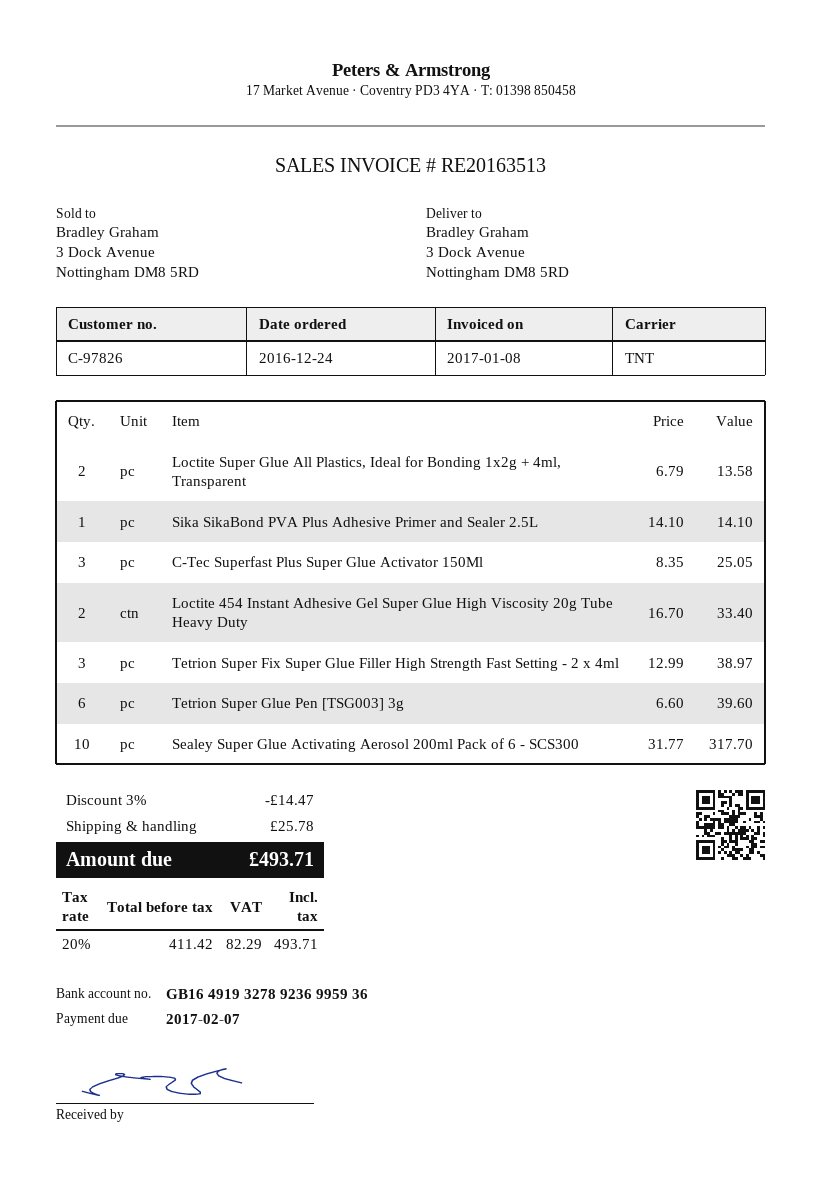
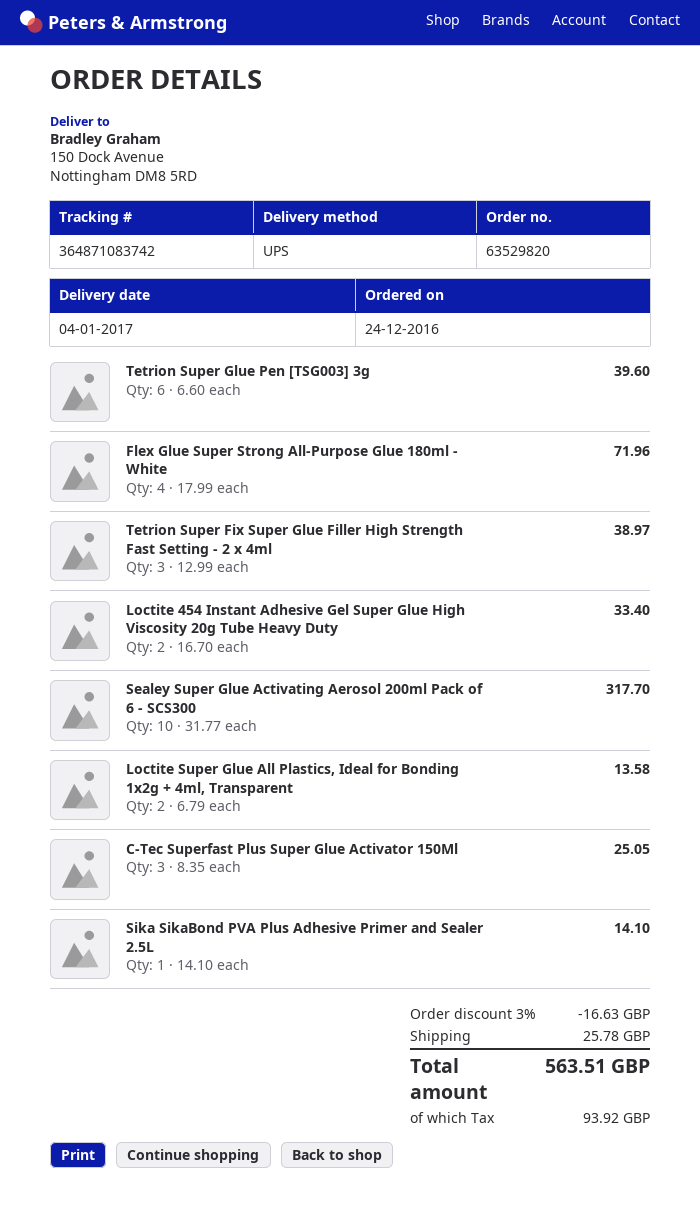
shipping method: TNT -> UPS
ship to: 3 Dock Avenue, Nottingham DM8 5RD -> 150 Dock Avenue, Nottingham DM8 5RD
Flex Glue Super Strong All-Purpose Glue 180ml - White: none -> 4 x 17.99 = 71.96
discount: 3% = 14.47 -> 3% = 16.63
tax: 82.29 -> 93.92
total: 493.71 -> 563.51

